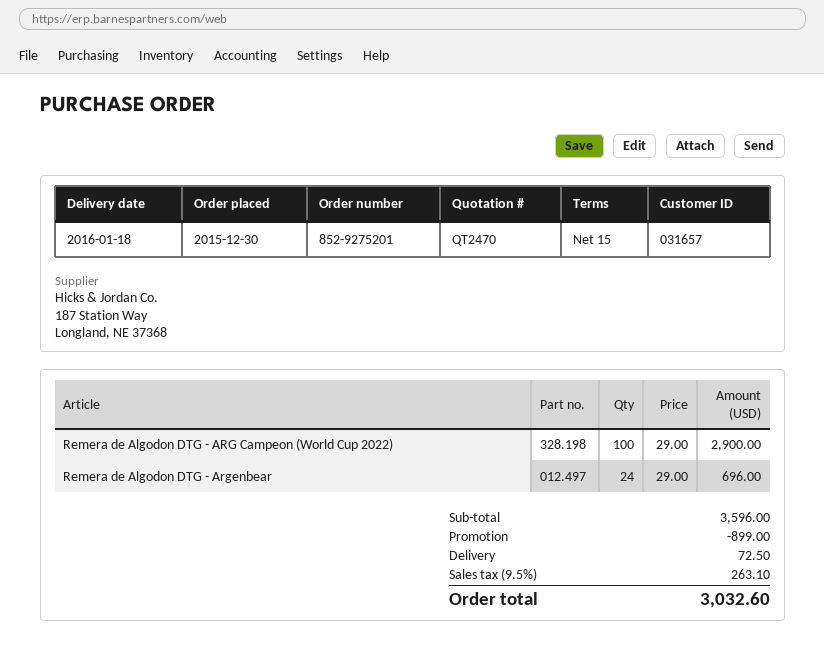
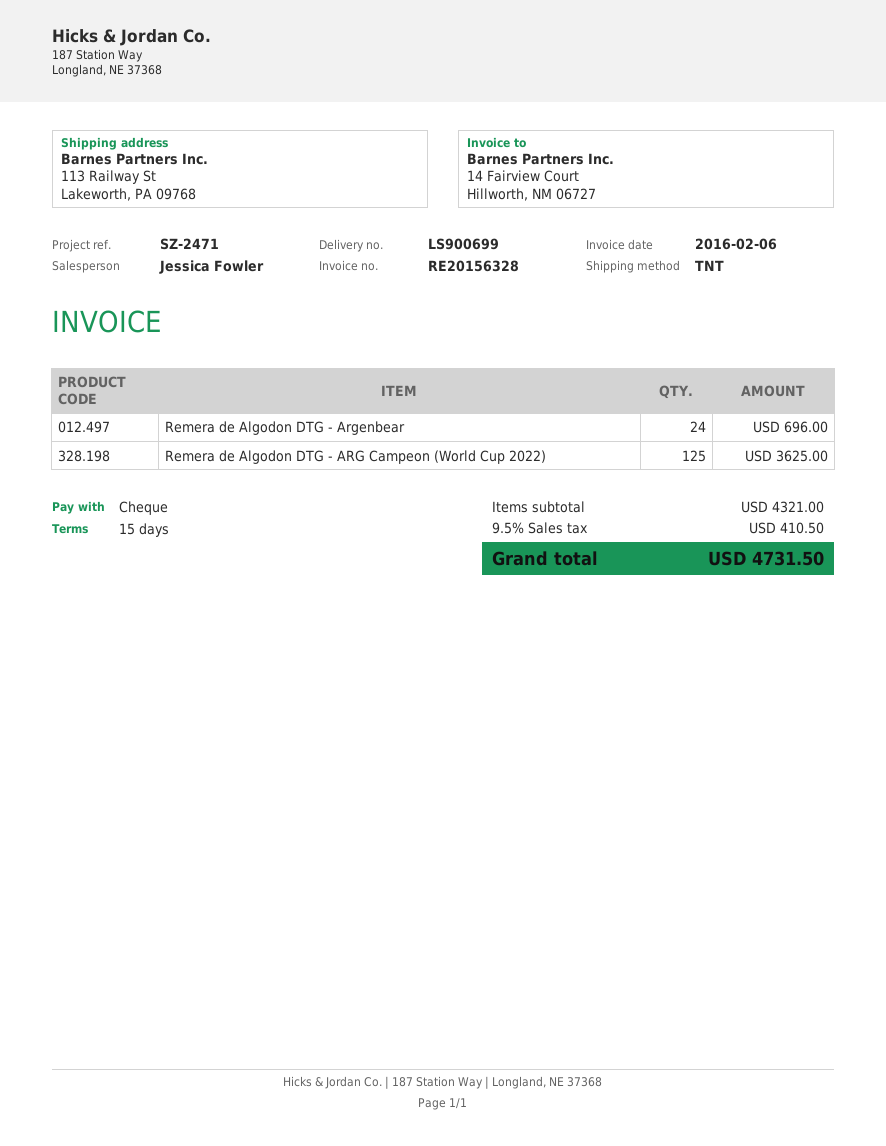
Remera de Algodon DTG - ARG Campeon (World Cup 2022): 100 for 2900.00 -> 125 for 3625.00
subtotal: 3596.00 -> 4321.00
discount: 899.00 -> none
shipping: 72.50 -> none
tax: 9.5% = 263.10 -> 9.5% = 410.50
total: 3032.60 -> 4731.50

